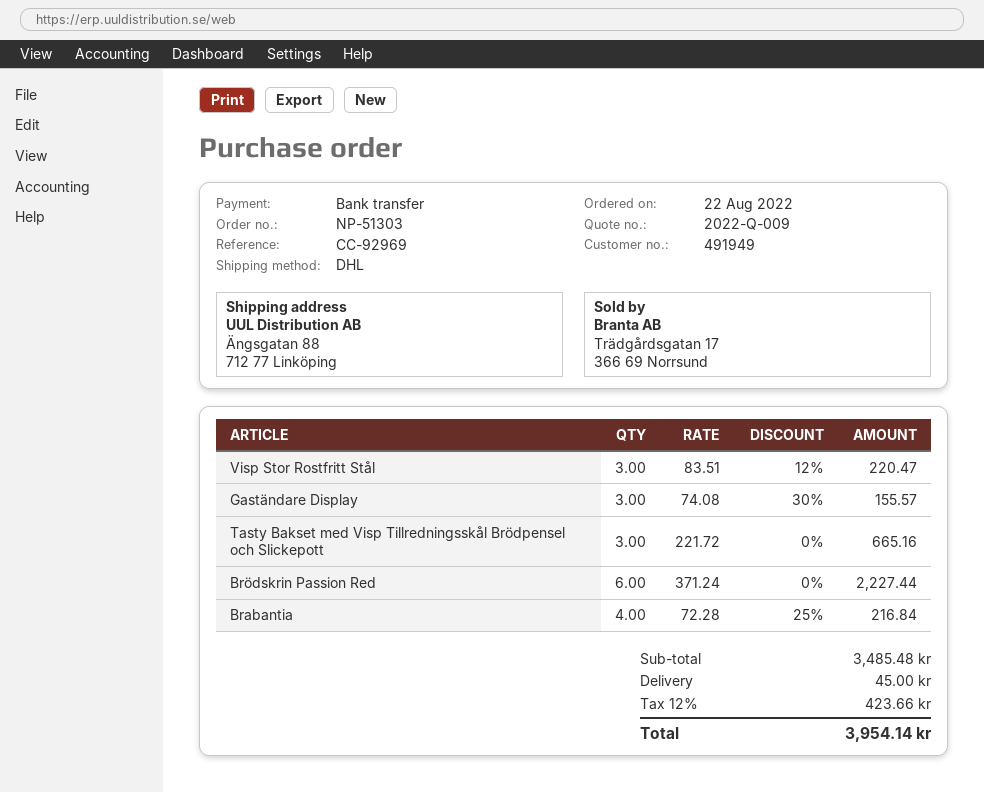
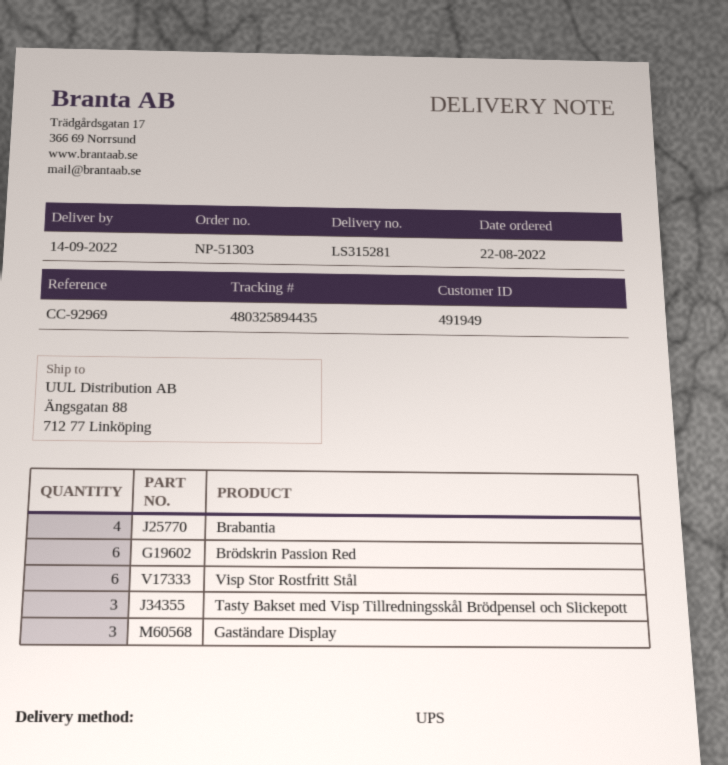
shipping method: DHL -> UPS
Visp Stor Rostfritt Stål: 3 -> 6

